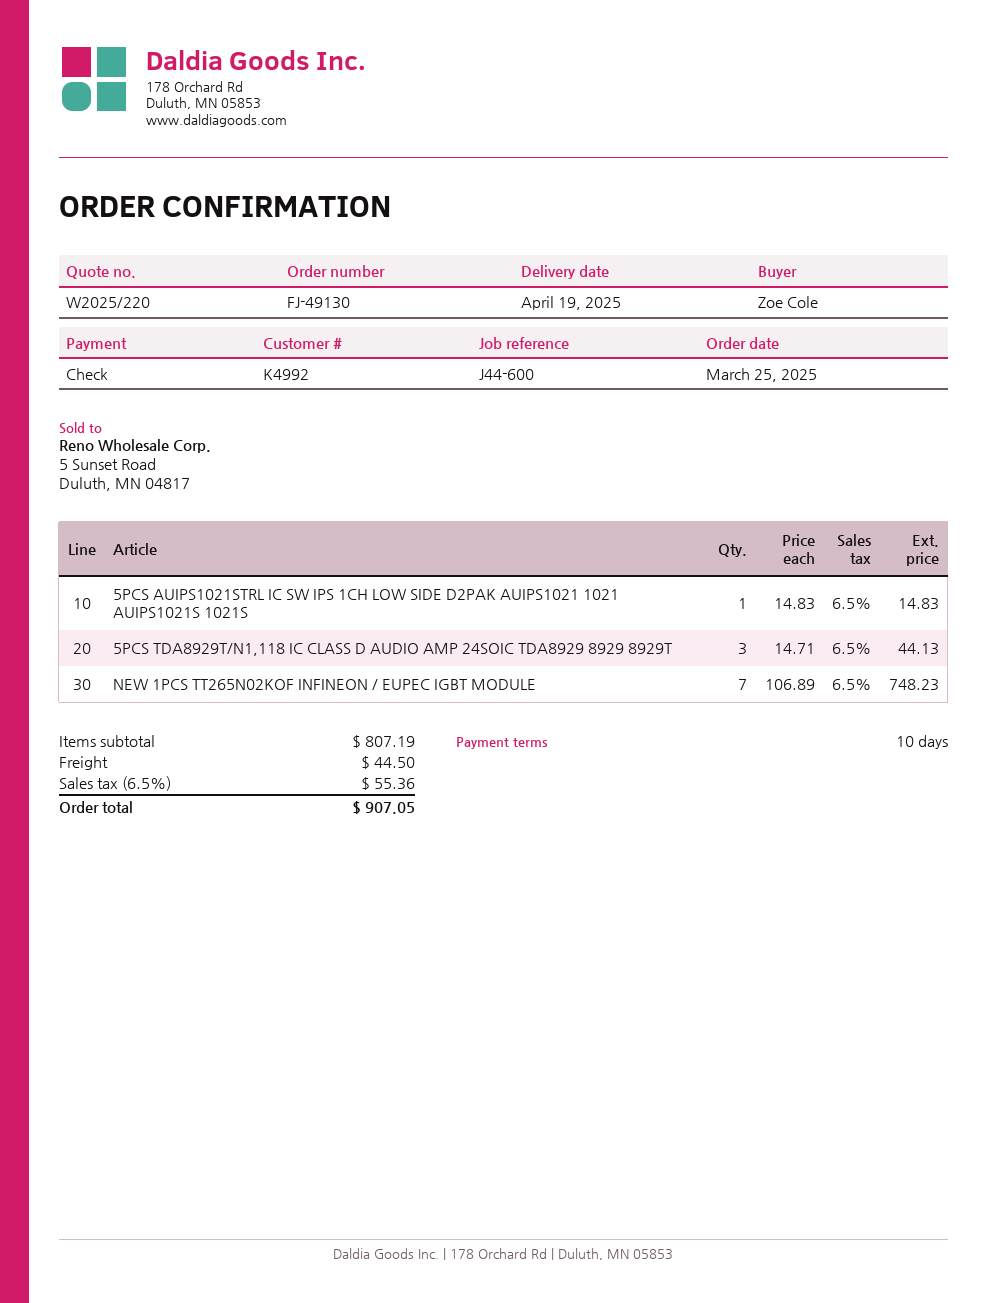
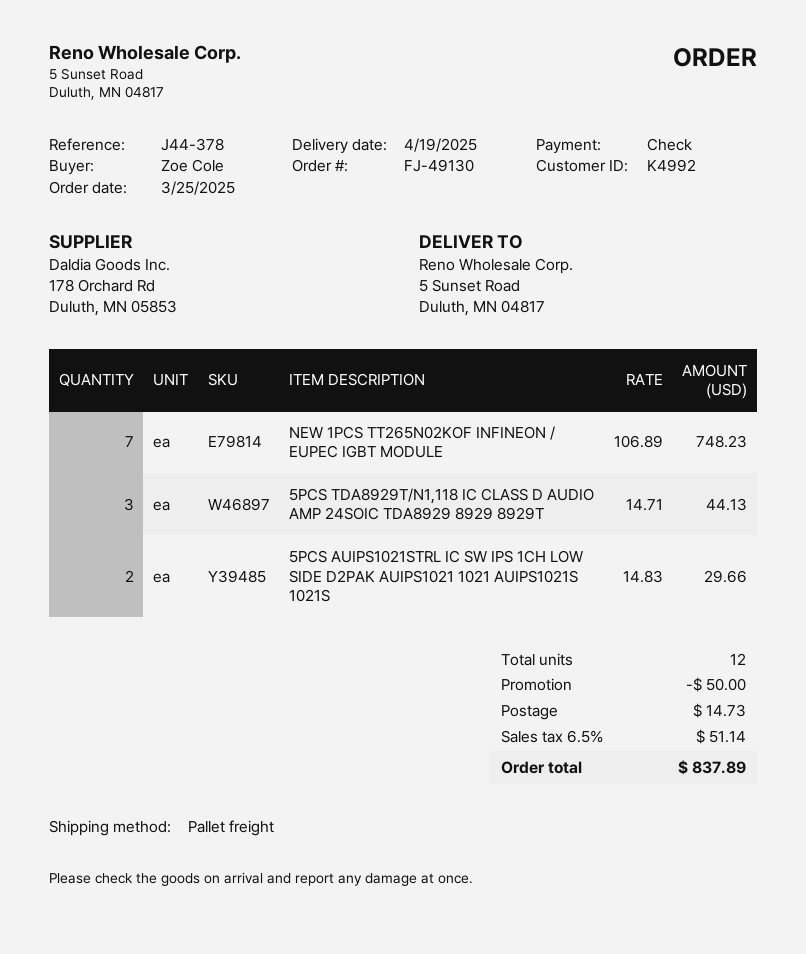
reference: J44-600 -> J44-378
5PCS AUIPS1021STRL IC SW IPS 1CH LOW SIDE D2PAK AUIPS1021 1021 AUIPS1021S 1021S: 1 x 14.83 = 14.83 -> 2 x 14.83 = 29.66
discount: none -> 50.00
shipping: 44.50 -> 14.73
tax: 6.5% = 55.36 -> 6.5% = 51.14
total: 907.05 -> 837.89

